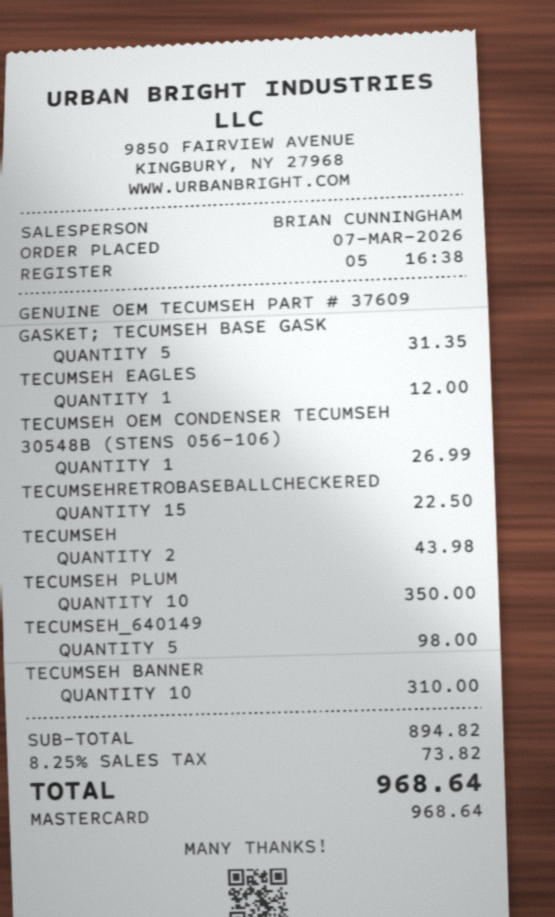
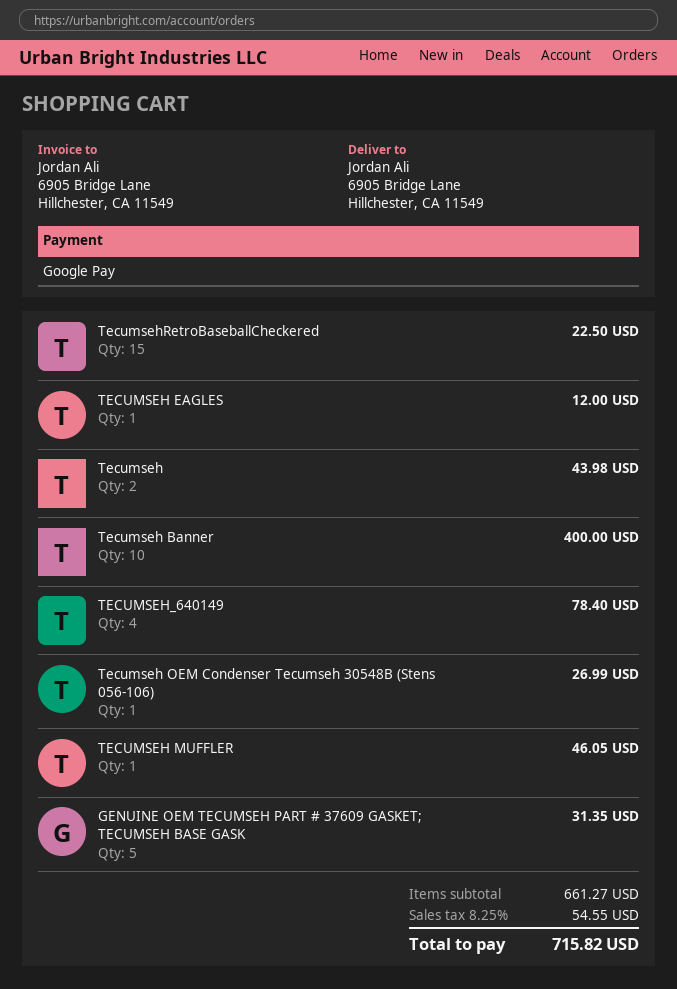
payment method: Mastercard -> Google Pay
TECUMSEH PLUM: 10 for 350.00 -> none
TECUMSEH_640149: 5 for 98.00 -> 4 for 78.40
TECUMSEH BANNER: 10 for 310.00 -> 10 for 400.00
TECUMSEH MUFFLER: none -> 1 for 46.05
subtotal: 894.82 -> 661.27
tax: 8.25% = 73.82 -> 8.25% = 54.55
total: 968.64 -> 715.82

